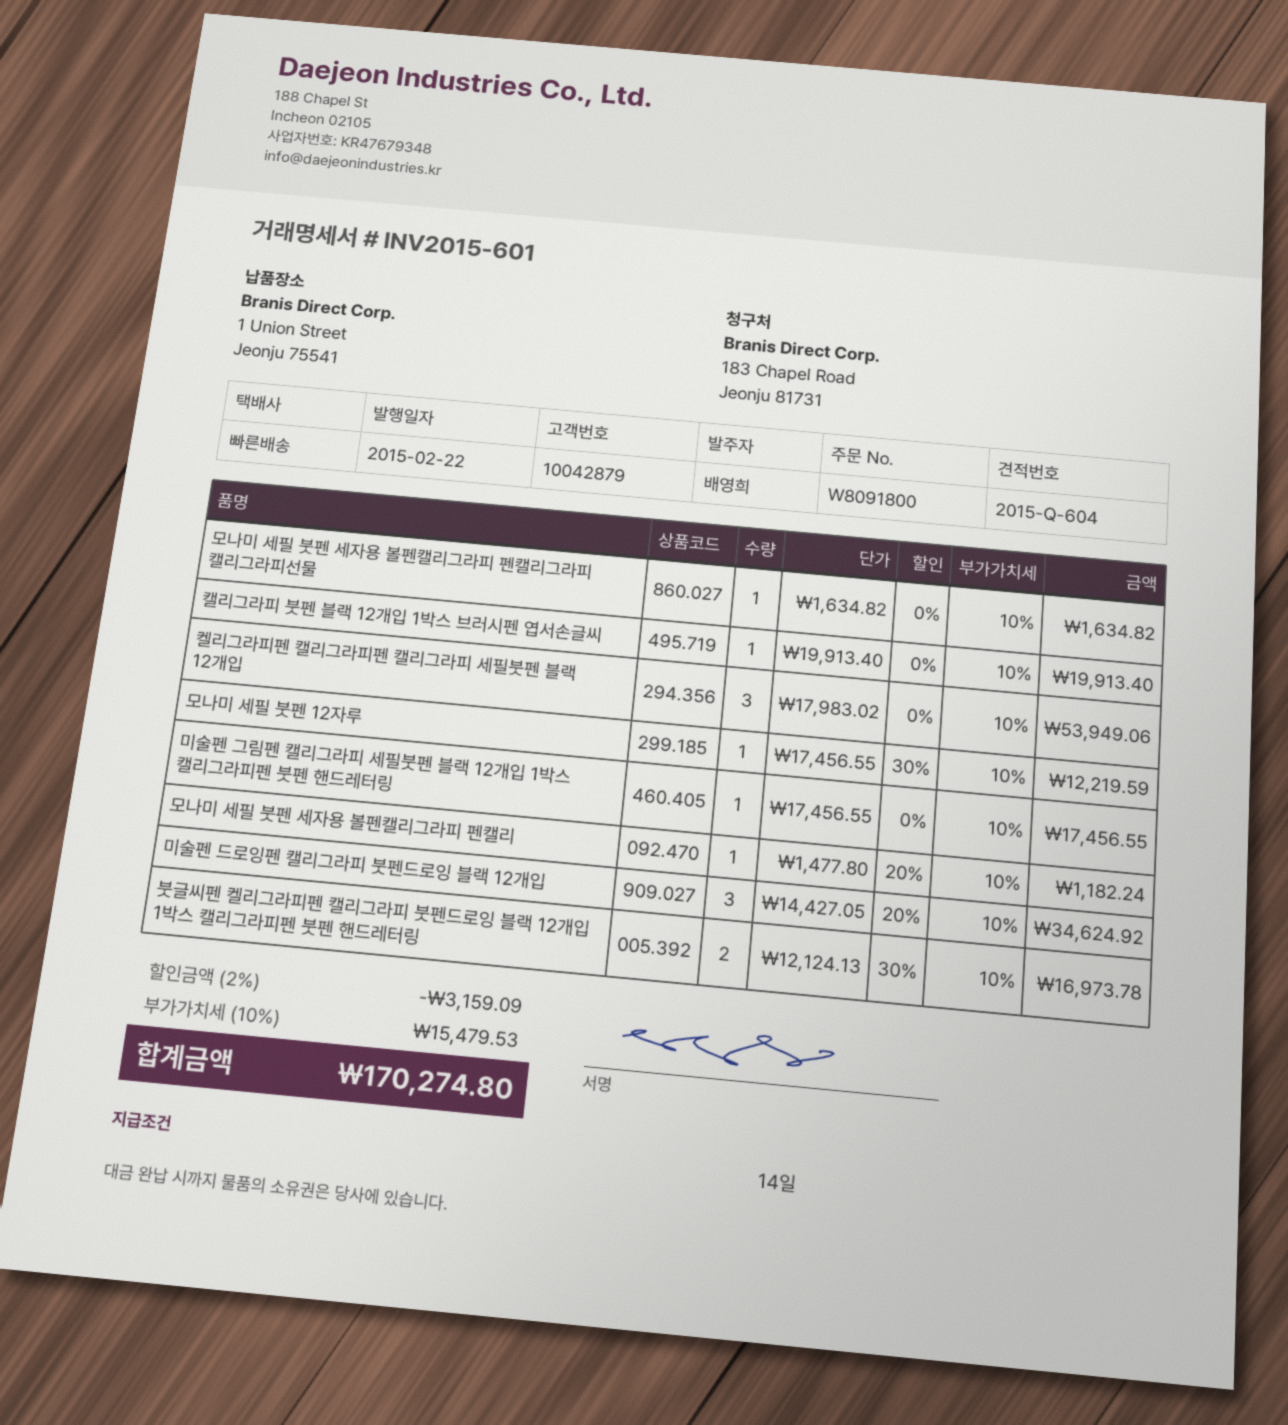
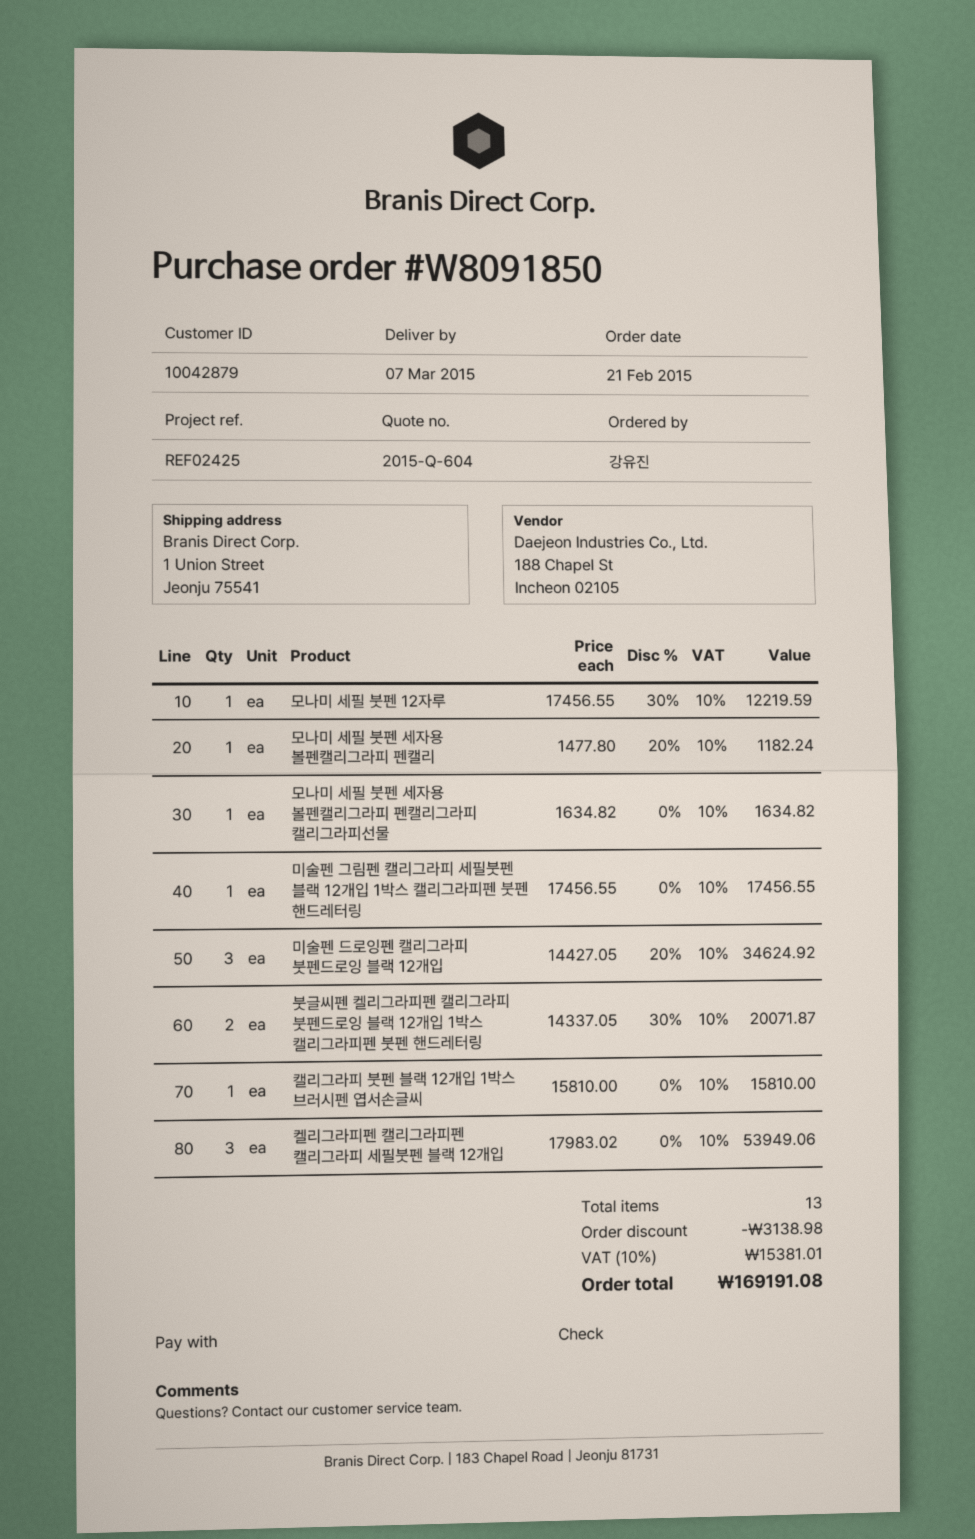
order number: W8091800 -> W8091850
ordered by: 배영희 -> 강유진
캘리그라피 붓펜 블랙 12개입 1박스 브러시펜 엽서손글씨: 1 x 19913.40 = 19913.40 -> 1 x 15810.00 = 15810.00
붓글씨펜 켈리그라피펜 캘리그라피 붓펜드로잉 블랙 12개입 1박스 캘리그라피펜 붓펜 핸드레터링: 2 x 12124.13 - 30% = 16973.78 -> 2 x 14337.05 - 30% = 20071.87
discount: 3159.09 -> 3138.98
tax: 10% = 15479.53 -> 10% = 15381.01
total: 170274.80 -> 169191.08

